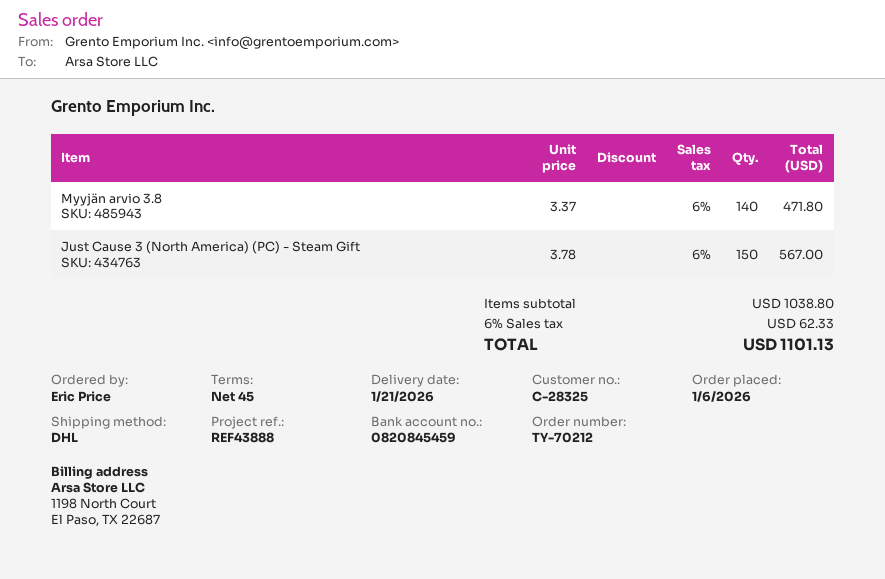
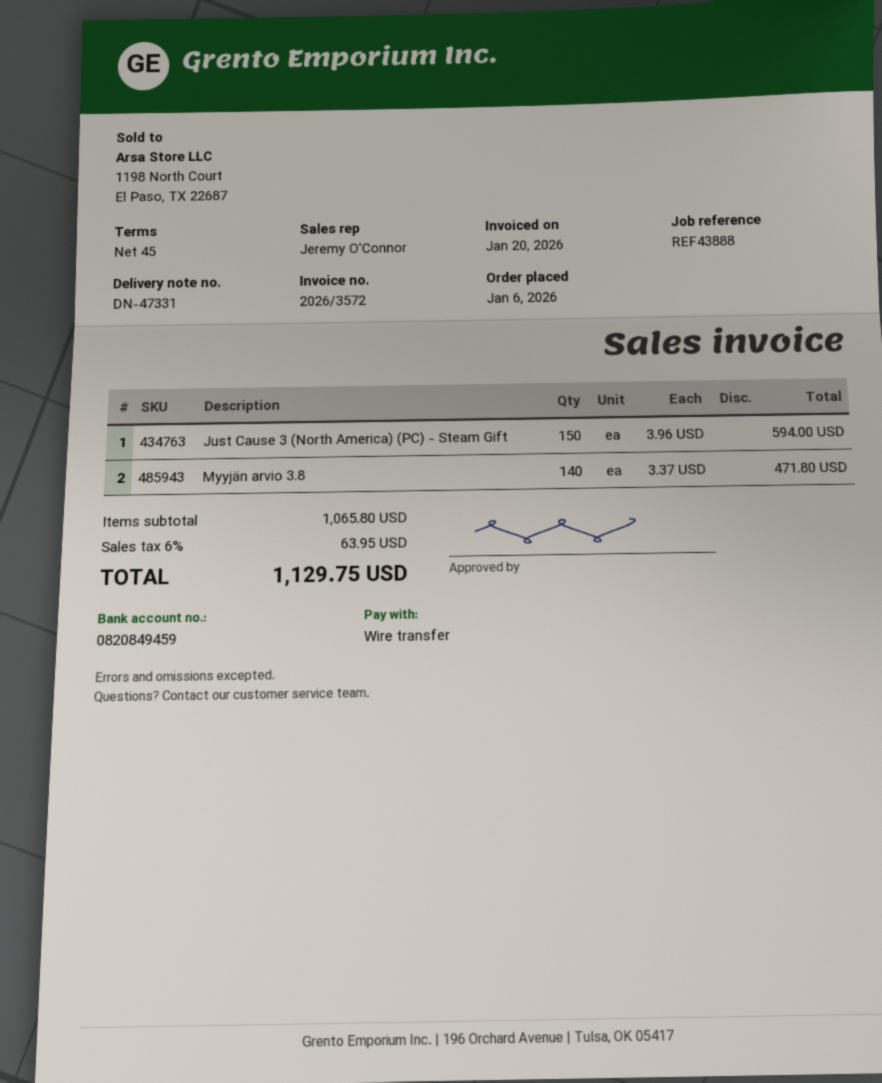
bank account: 0820845459 -> 0820849459
Just Cause 3 (North America) (PC) - Steam Gift: 150 x 3.78 = 567.00 -> 150 x 3.96 = 594.00
subtotal: 1038.80 -> 1065.80
tax: 6% = 62.33 -> 6% = 63.95
total: 1101.13 -> 1129.75

